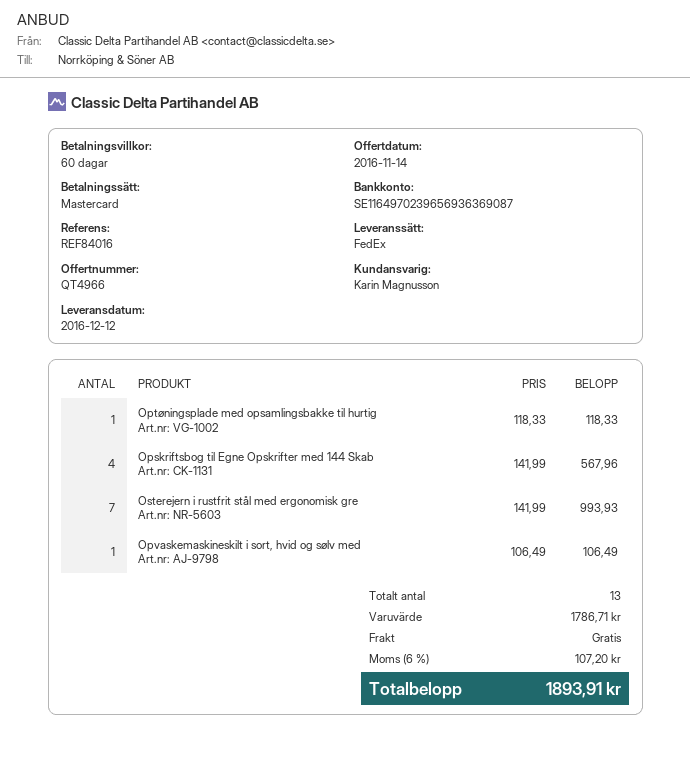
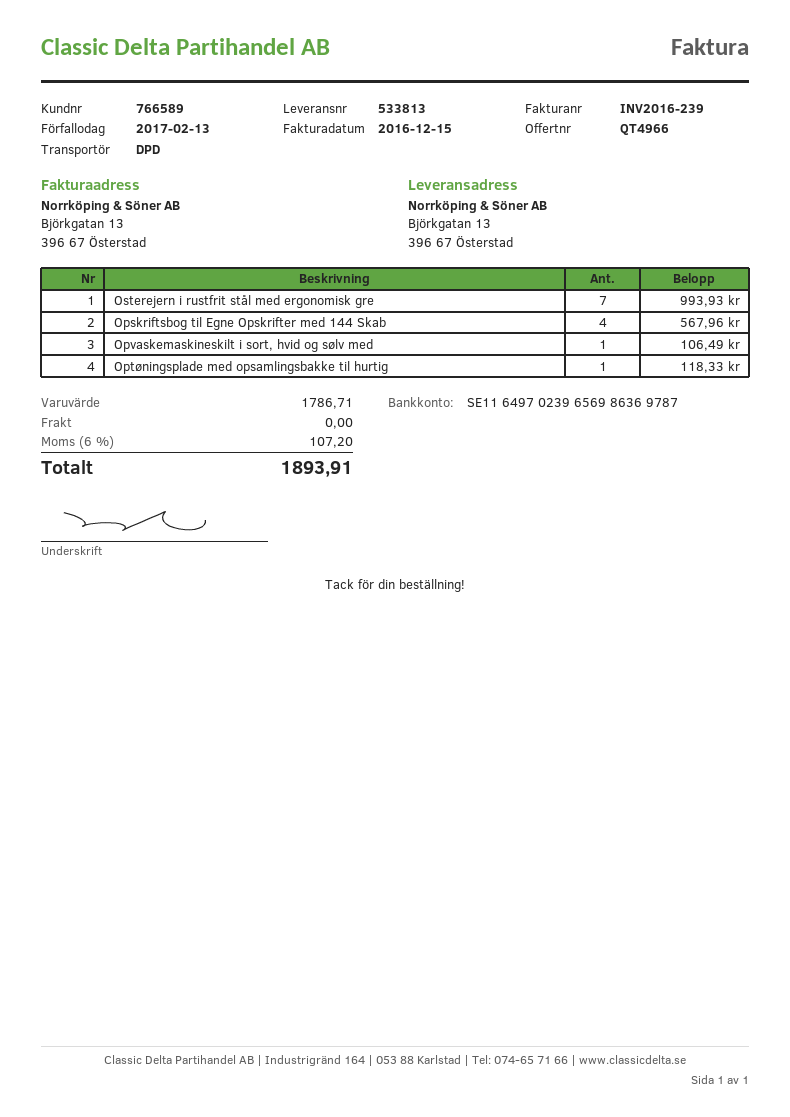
bank account: SE1164970239656936369087 -> SE1164970239656986369787
shipping method: FedEx -> DPD

